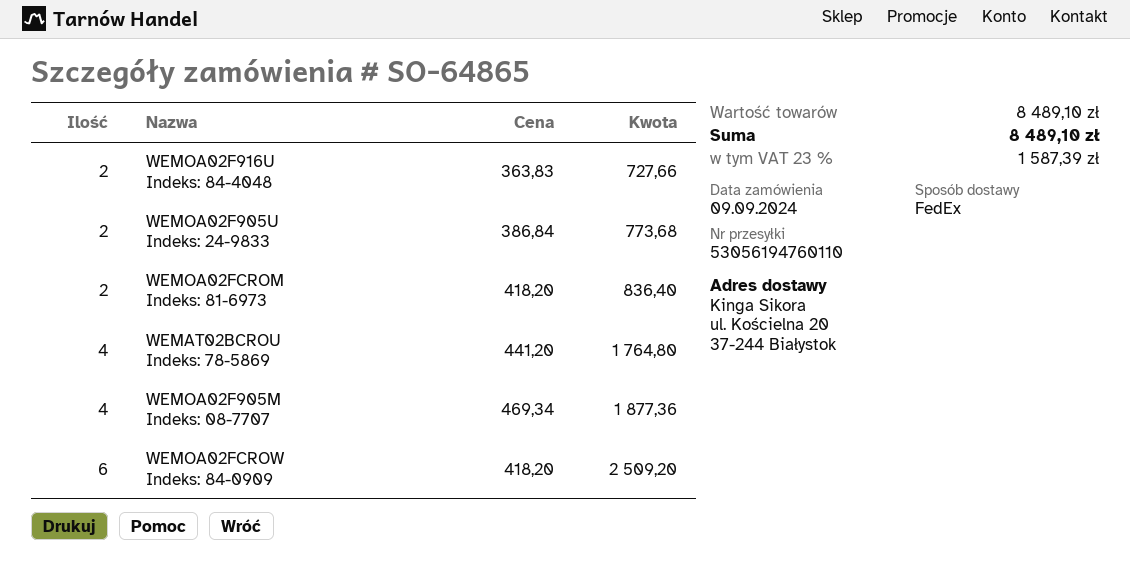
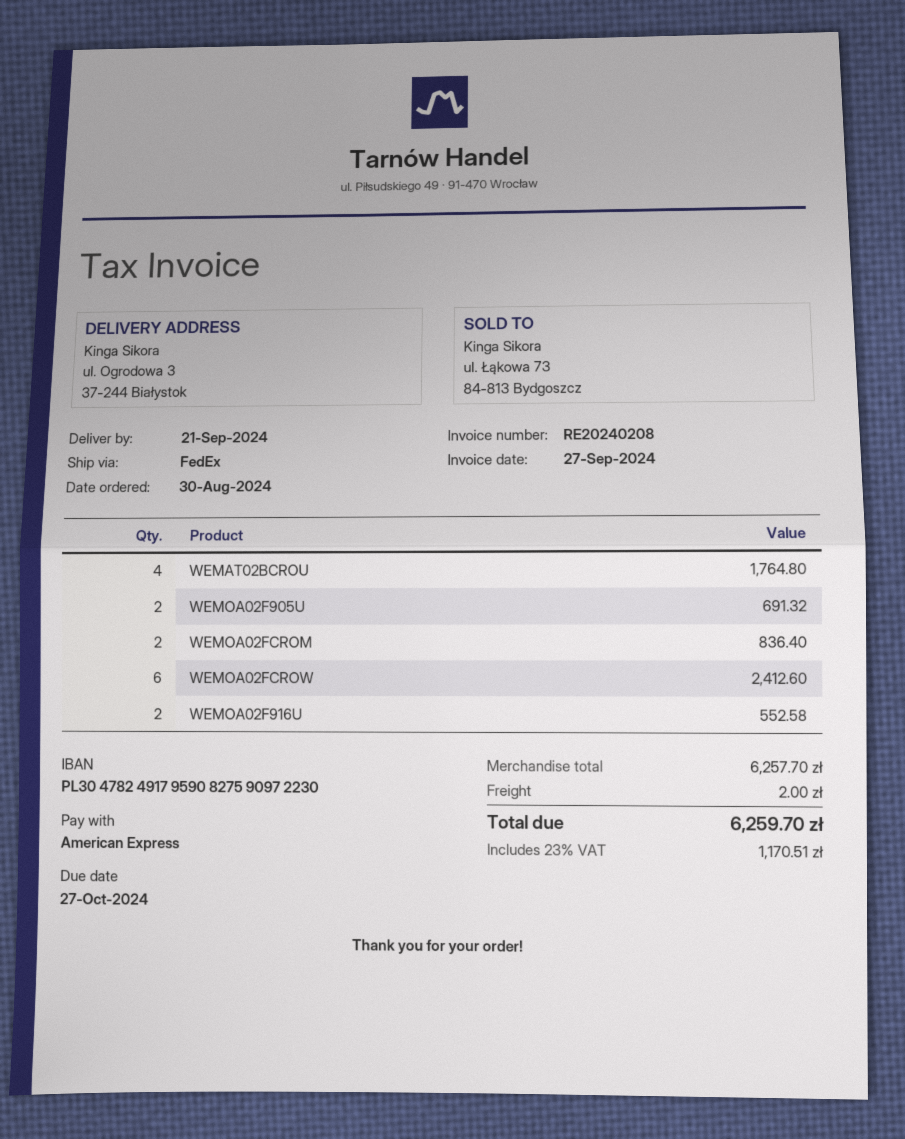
order date: 2024-09-09 -> 2024-08-30
ship to: ul. Kościelna 20, 37-244 Białystok -> ul. Ogrodowa 3, 37-244 Białystok
WEMOA02F916U: 2 for 727.66 -> 2 for 552.58
WEMOA02F905U: 2 for 773.68 -> 2 for 691.32
WEMOA02F905M: 4 for 1877.36 -> none
WEMOA02FCROW: 6 for 2509.20 -> 6 for 2412.60
subtotal: 8489.10 -> 6257.70
shipping: none -> 2.00
tax: 23% = 1587.39 -> 23% = 1170.51
total: 8489.10 -> 6259.70

